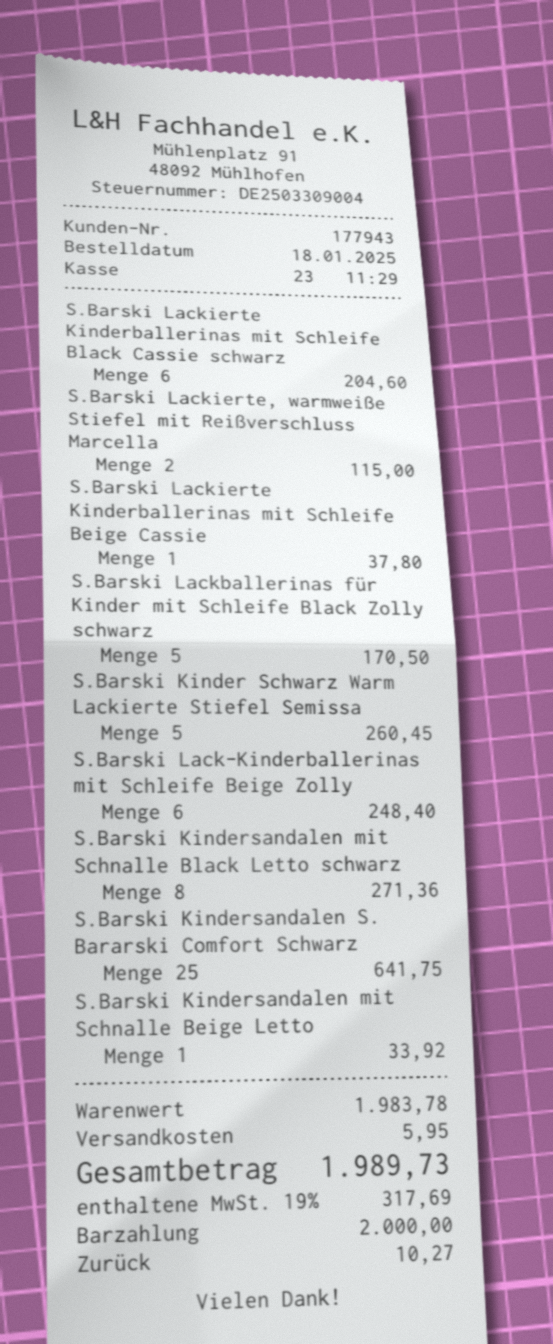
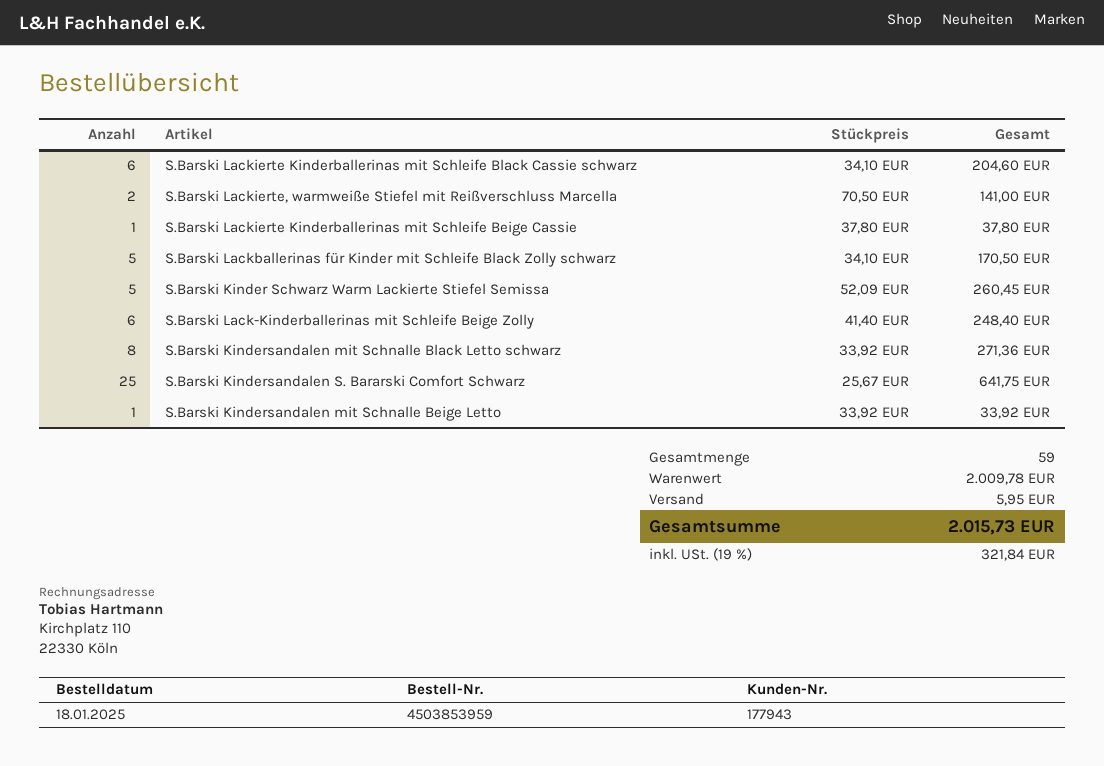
S.Barski Lackierte, warmweiße Stiefel mit Reißverschluss Marcella: 2 for 115.00 -> 2 for 141.00
subtotal: 1983.78 -> 2009.78
tax: 19% = 317.69 -> 19% = 321.84
total: 1989.73 -> 2015.73

